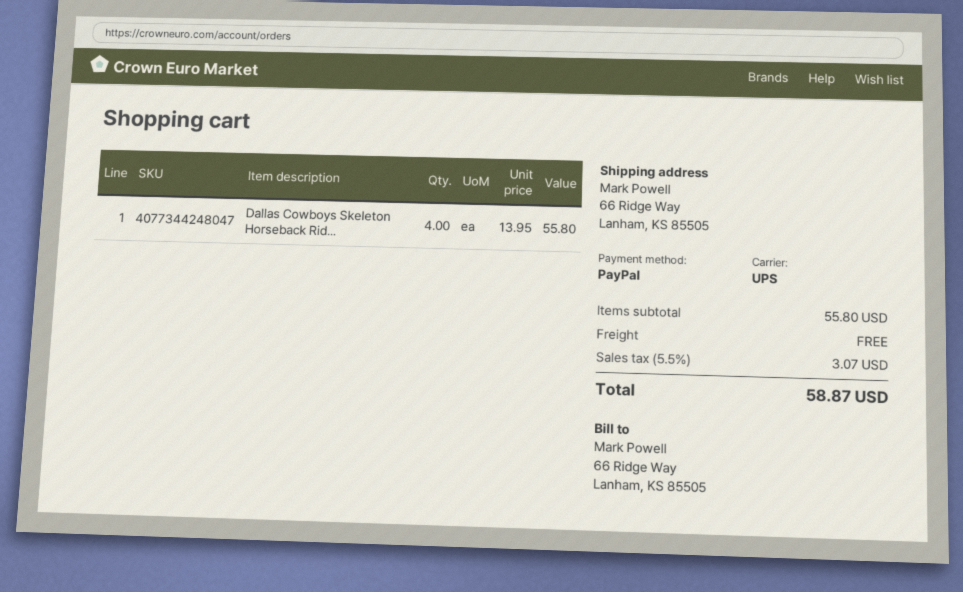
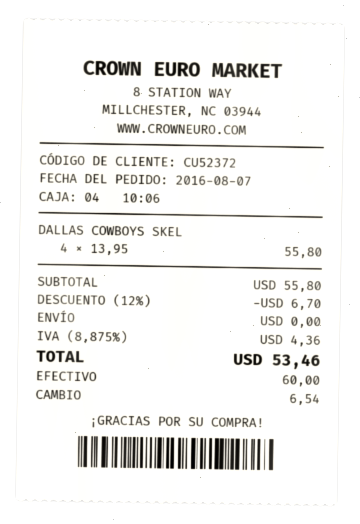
payment method: PayPal -> cash
discount: none -> 12% = 6.70
tax: 5.5% = 3.07 -> 8.875% = 4.36
total: 58.87 -> 53.46

